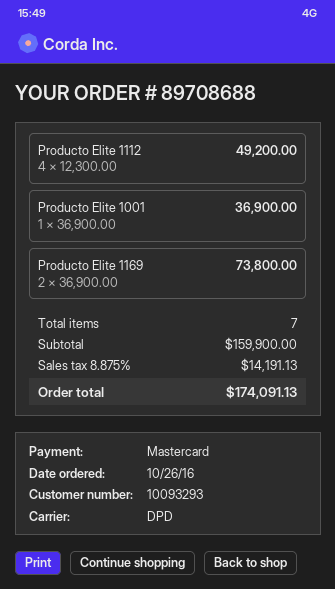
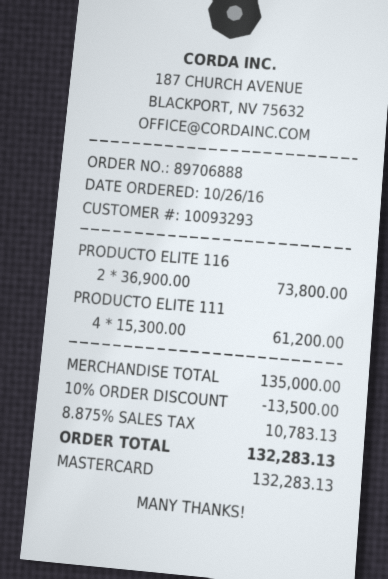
order number: 89708688 -> 89706888
Producto Elite 1112: 4 x 12300.00 = 49200.00 -> 4 x 15300.00 = 61200.00
Producto Elite 1001: 1 x 36900.00 = 36900.00 -> none
subtotal: 159900.00 -> 135000.00
discount: none -> 10% = 13500.00
tax: 8.875% = 14191.13 -> 8.875% = 10783.13
total: 174091.13 -> 132283.13

